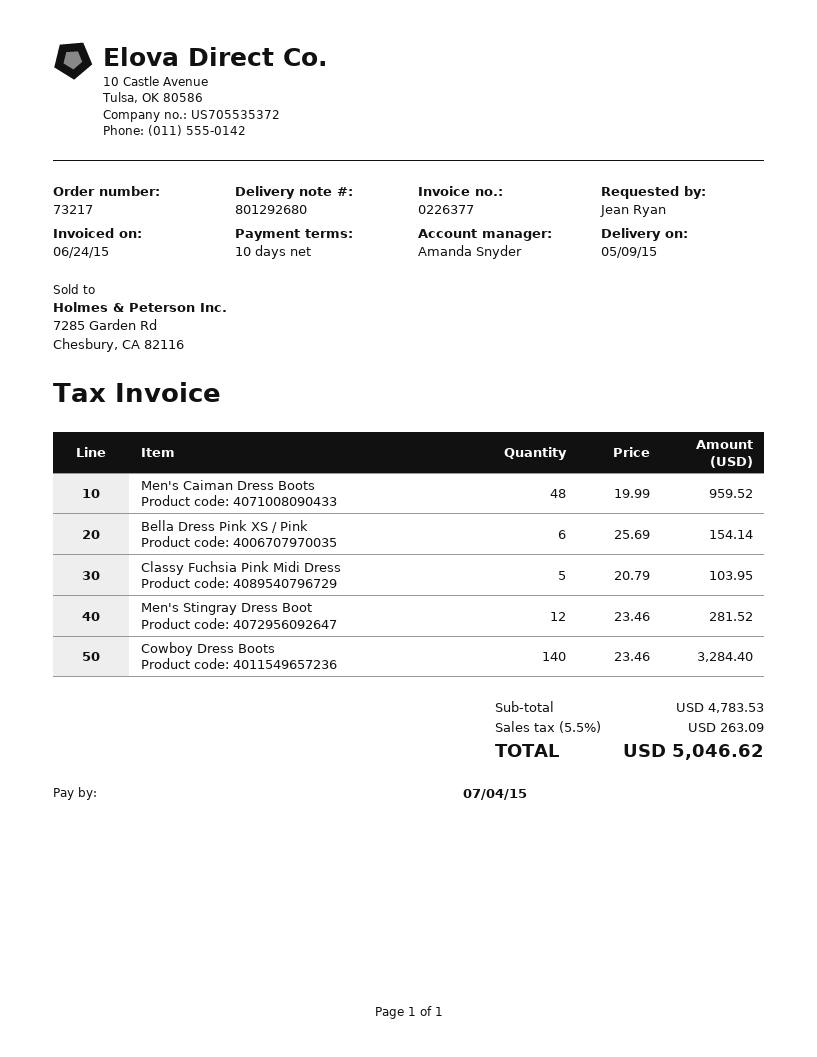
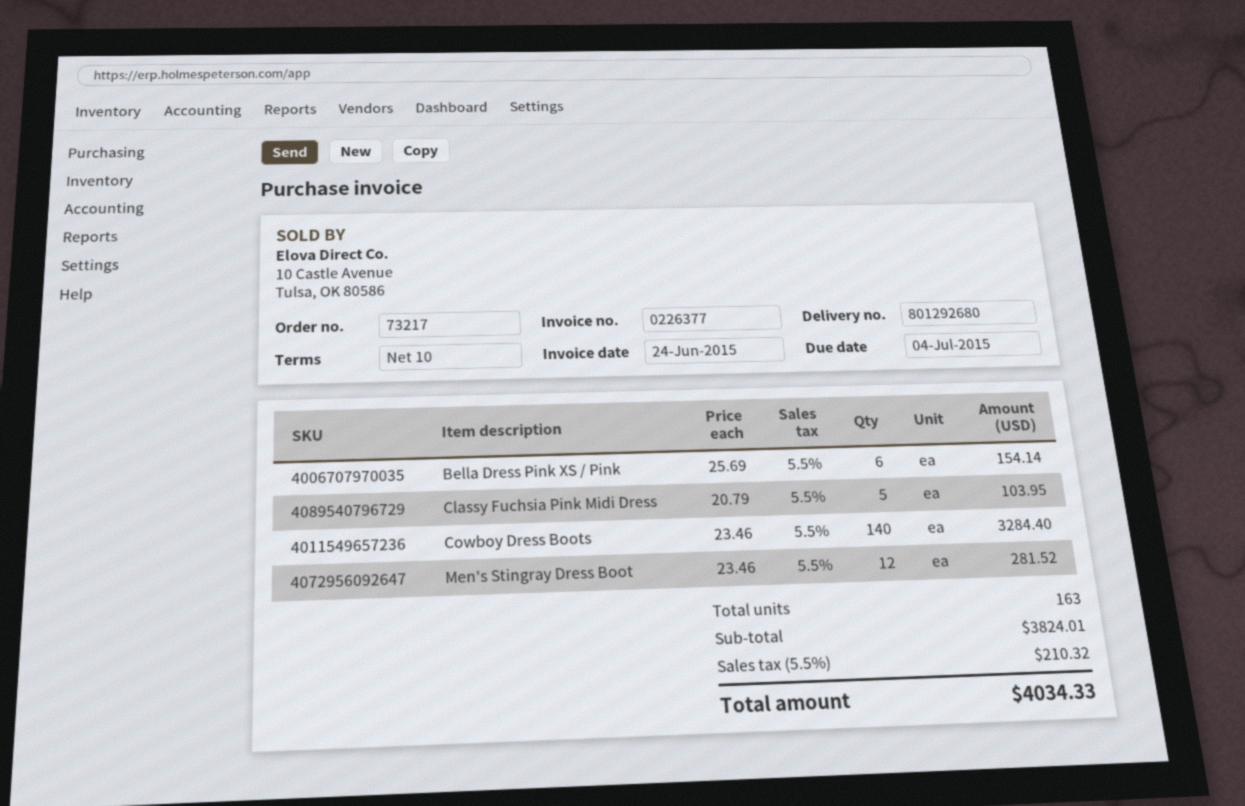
Men's Caiman Dress Boots: 48 x 19.99 = 959.52 -> none
subtotal: 4783.53 -> 3824.01
tax: 5.5% = 263.09 -> 5.5% = 210.32
total: 5046.62 -> 4034.33

